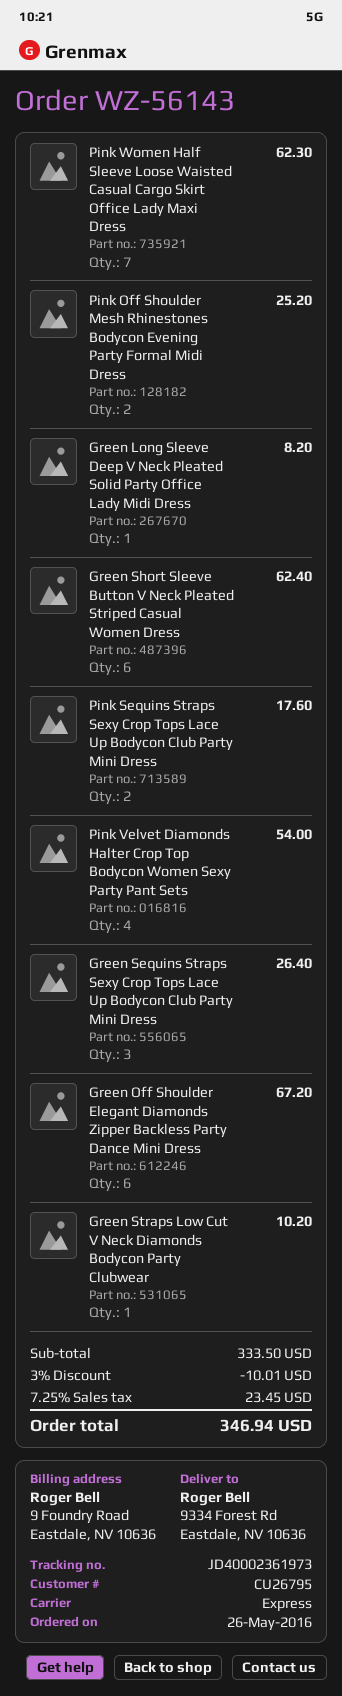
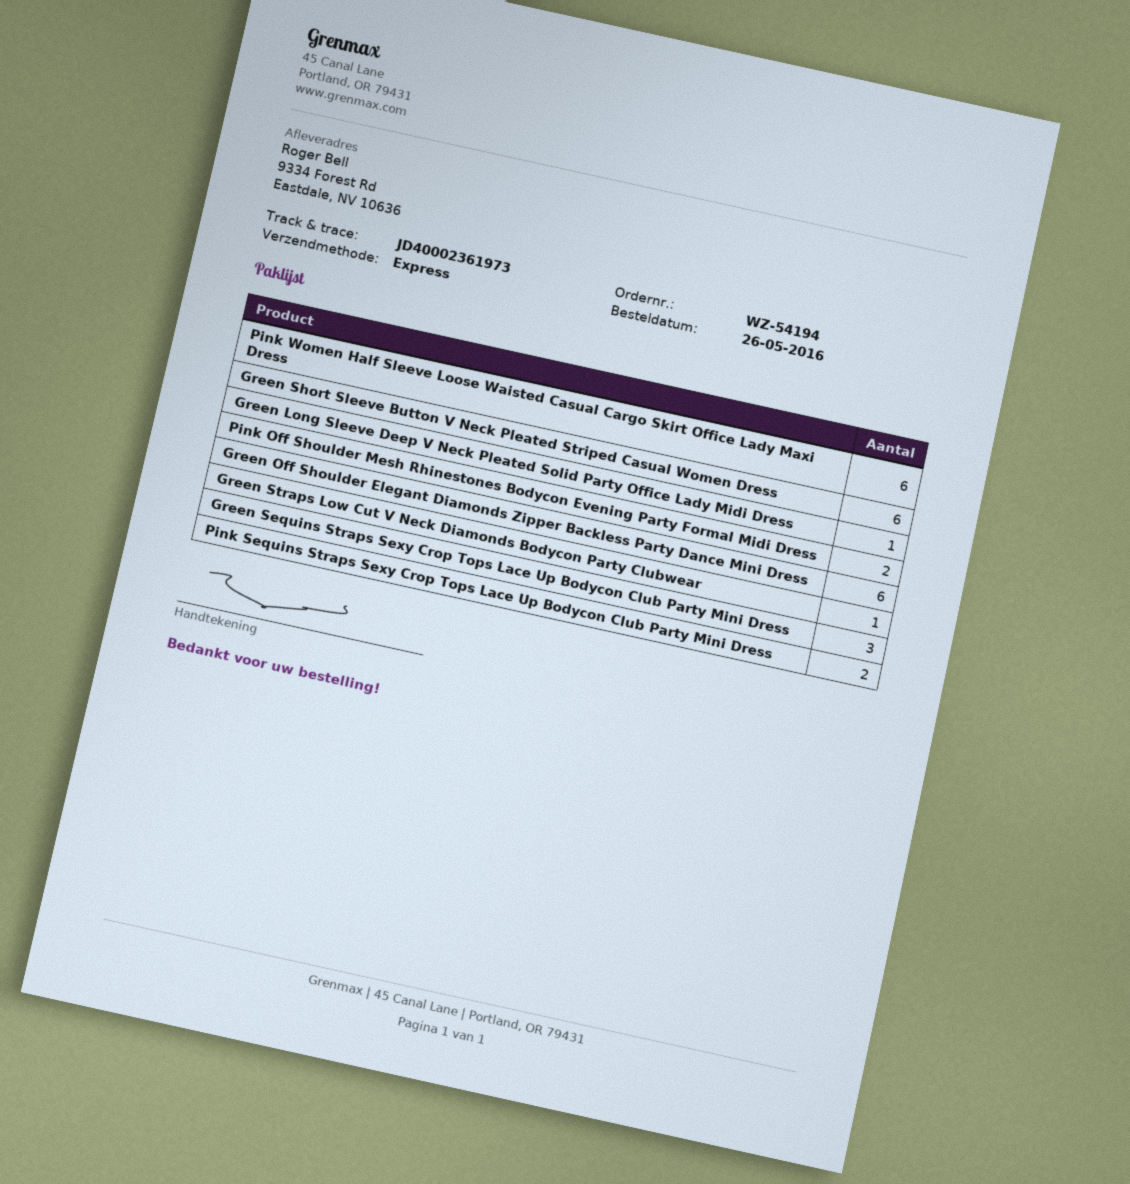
order number: WZ-56143 -> WZ-54194
Pink Women Half Sleeve Loose Waisted Casual Cargo Skirt Office Lady Maxi Dress: 7 -> 6
Pink Velvet Diamonds Halter Crop Top Bodycon Women Sexy Party Pant Sets: 4 -> none

